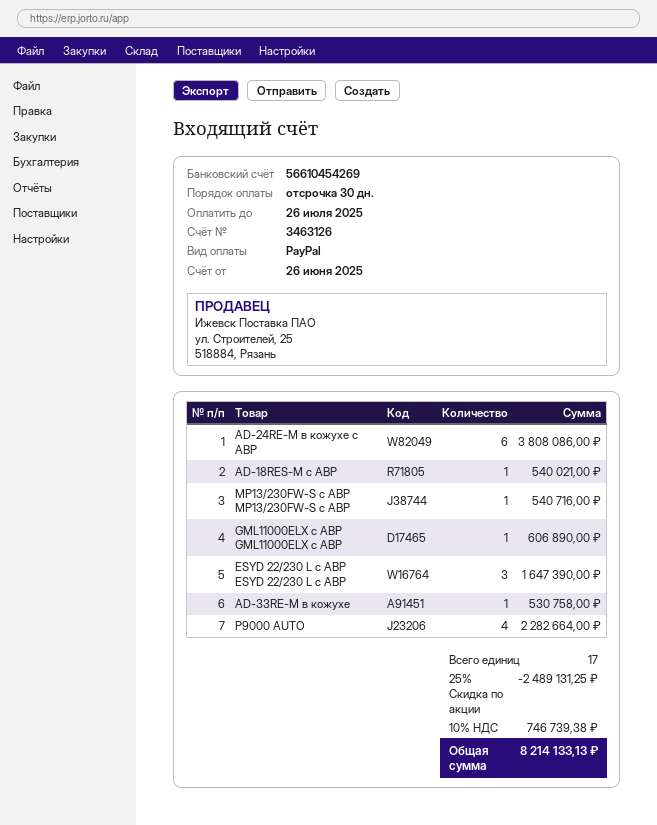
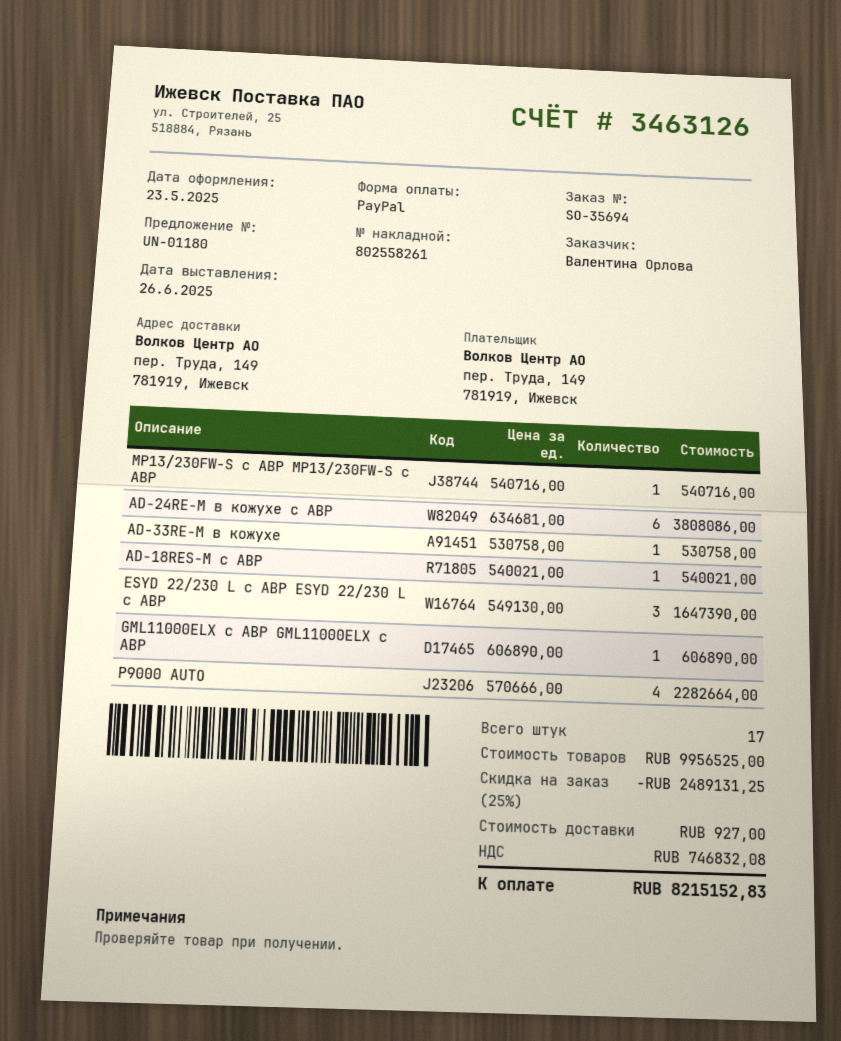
shipping: none -> 927.00
tax: 746739.38 -> 746832.08
total: 8214133.13 -> 8215152.83

